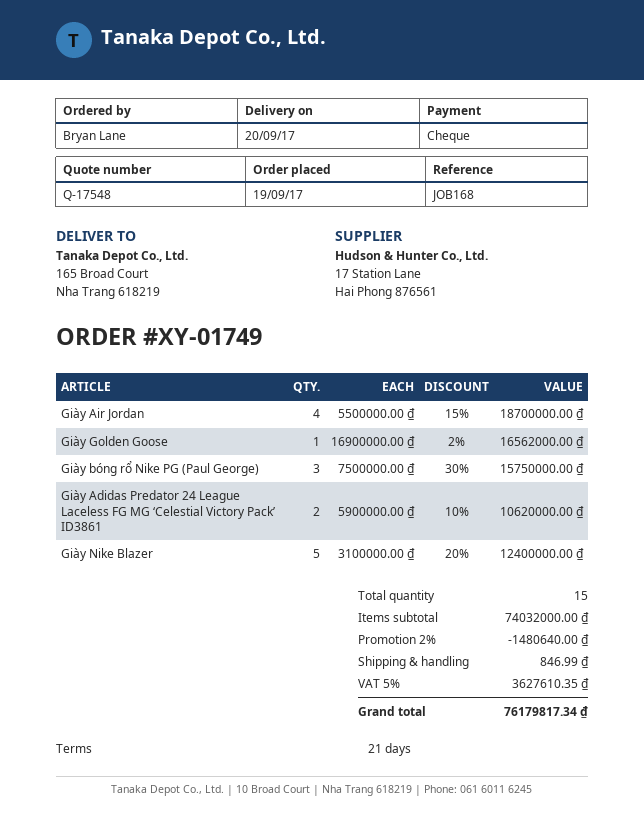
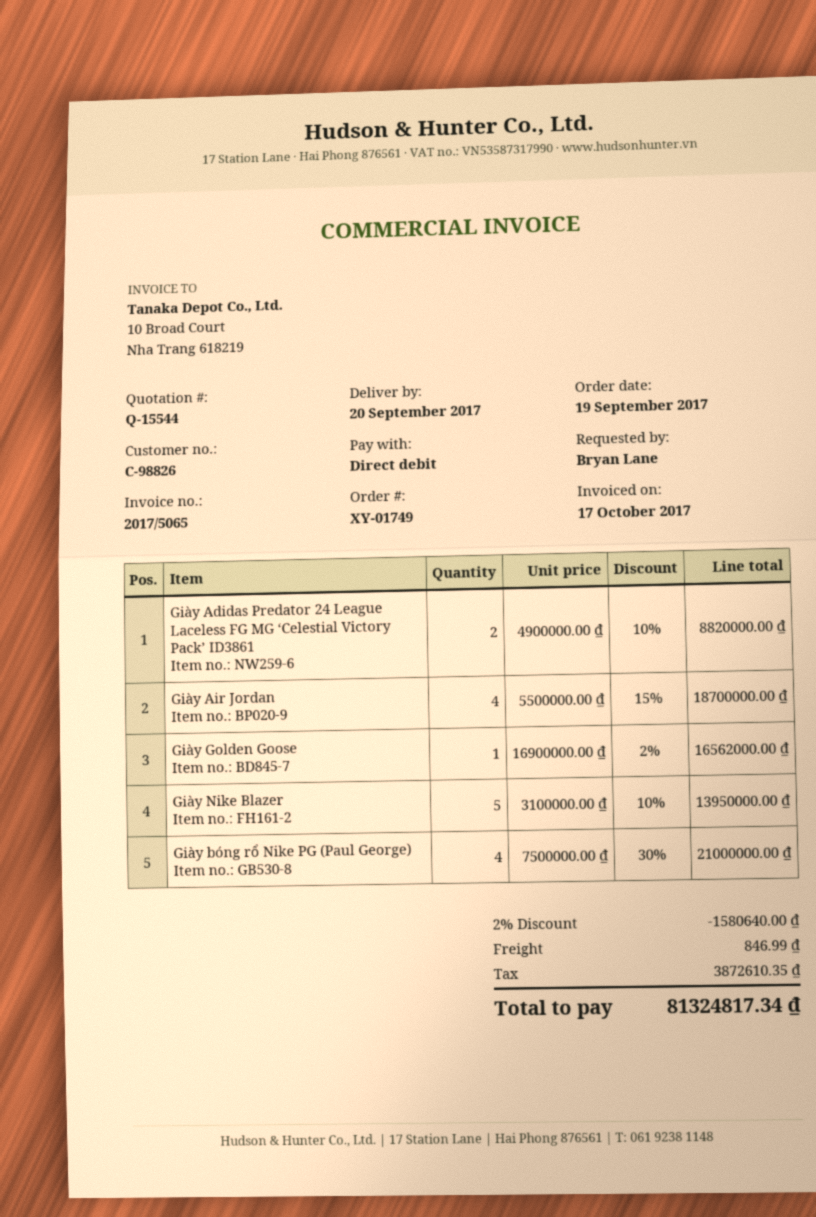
quote number: Q-17548 -> Q-15544
payment method: cheque -> direct debit
Giày bóng rổ Nike PG (Paul George): 3 x 7500000.00 - 30% = 15750000.00 -> 4 x 7500000.00 - 30% = 21000000.00
Giày Adidas Predator 24 League Laceless FG MG ‘Celestial Victory Pack’ ID3861: 2 x 5900000.00 - 10% = 10620000.00 -> 2 x 4900000.00 - 10% = 8820000.00
Giày Nike Blazer: 5 x 3100000.00 - 20% = 12400000.00 -> 5 x 3100000.00 - 10% = 13950000.00
discount: 2% = 1480640.00 -> 2% = 1580640.00
tax: 3627610.35 -> 3872610.35
total: 76179817.34 -> 81324817.34

